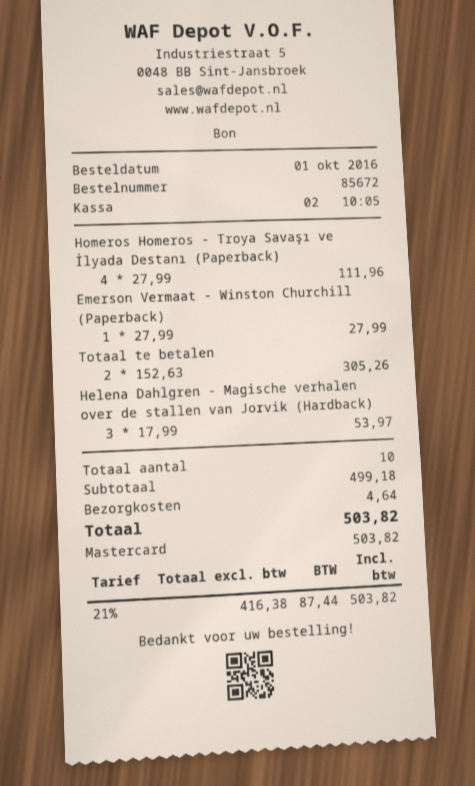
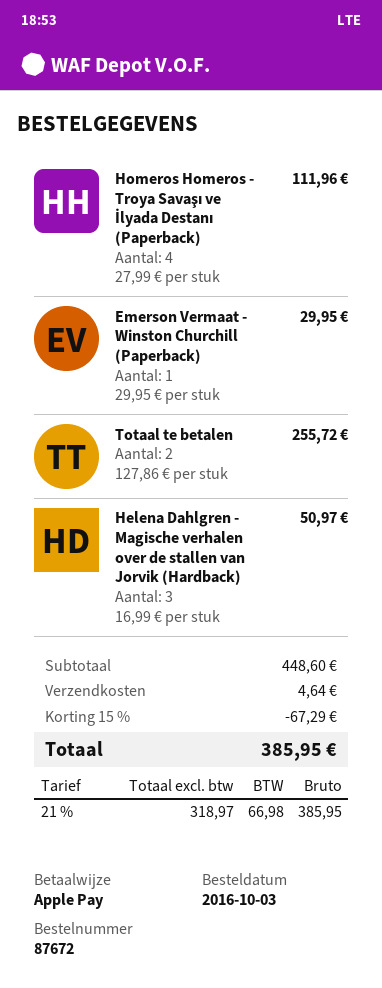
order number: 85672 -> 87672
order date: 2016-10-01 -> 2016-10-03
payment method: Mastercard -> Apple Pay
Emerson Vermaat - Winston Churchill (Paperback): 1 x 27.99 = 27.99 -> 1 x 29.95 = 29.95
Totaal te betalen: 2 x 152.63 = 305.26 -> 2 x 127.86 = 255.72
Helena Dahlgren - Magische verhalen over de stallen van Jorvik (Hardback): 3 x 17.99 = 53.97 -> 3 x 16.99 = 50.97
subtotal: 499.18 -> 448.60
discount: none -> 15% = 67.29
net: 416.38 -> 318.97
tax: 21% = 87.44 -> 21% = 66.98
total: 503.82 -> 385.95

